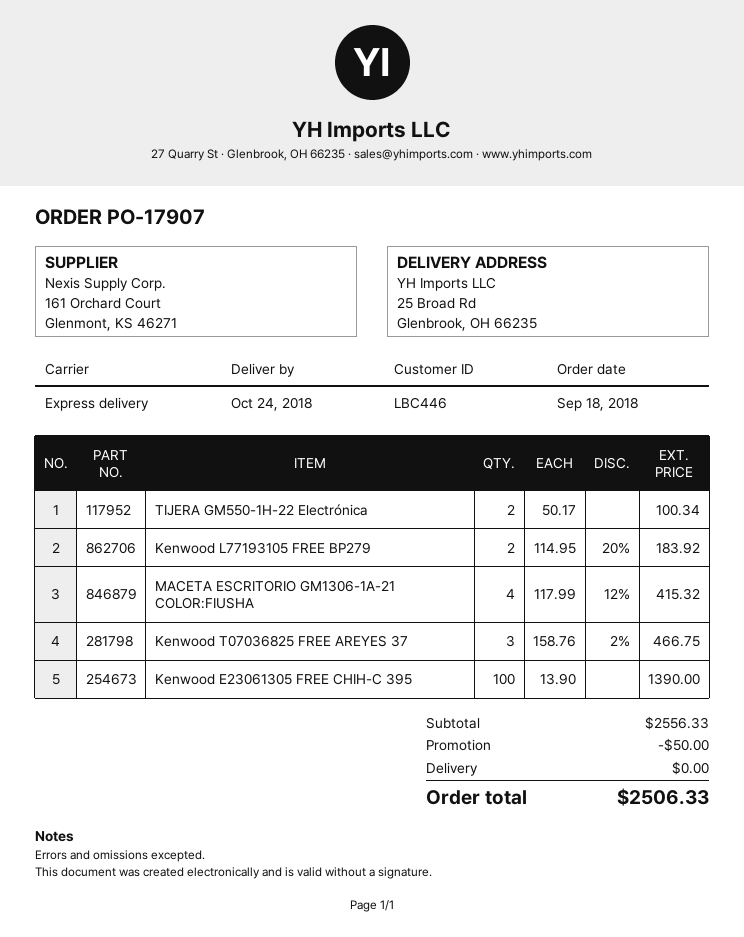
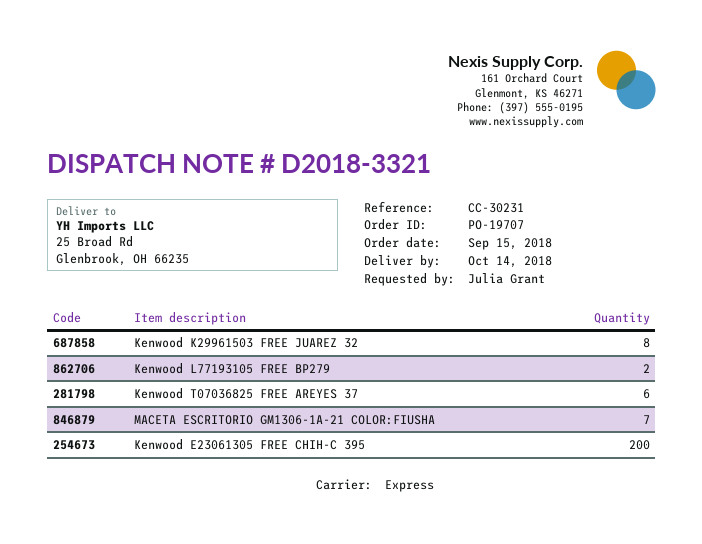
order number: PO-17907 -> PO-19707
order date: 2018-09-18 -> 2018-09-15
delivery date: 2018-10-24 -> 2018-10-14
TIJERA GM550-1H-22 Electrónica: 2 -> none
MACETA ESCRITORIO GM1306-1A-21 COLOR:FIUSHA: 4 -> 7
Kenwood T07036825 FREE AREYES 37: 3 -> 6
Kenwood E23061305 FREE CHIH-C 395: 100 -> 200
Kenwood K29961503 FREE JUAREZ 32: none -> 8

